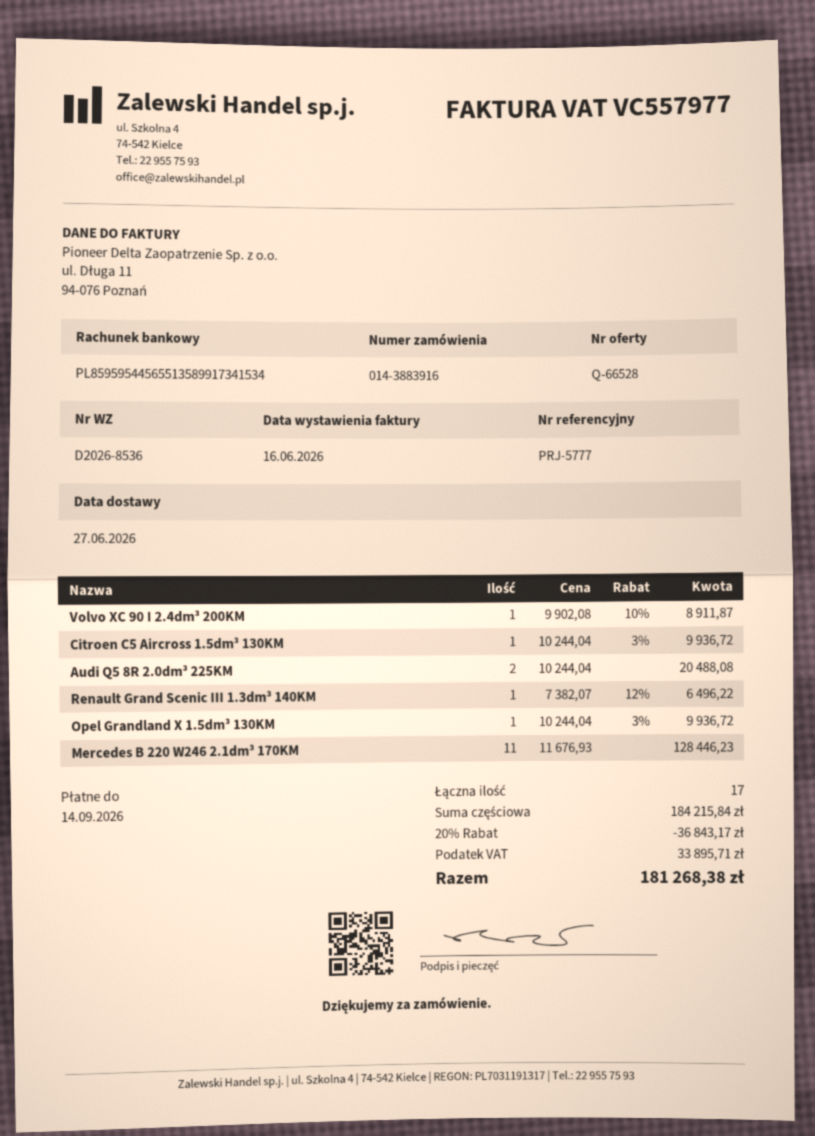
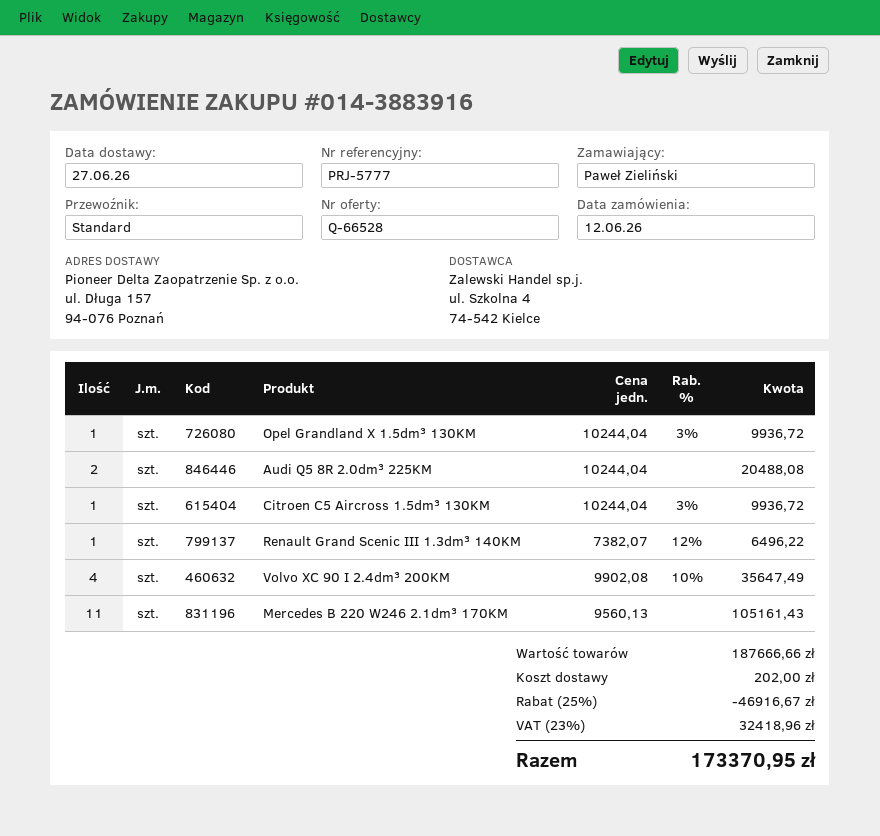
Volvo XC 90 I 2.4dm³ 200KM: 1 x 9902.08 - 10% = 8911.87 -> 4 x 9902.08 - 10% = 35647.49
Mercedes B 220 W246 2.1dm³ 170KM: 11 x 11676.93 = 128446.23 -> 11 x 9560.13 = 105161.43
subtotal: 184215.84 -> 187666.66
discount: 20% = 36843.17 -> 25% = 46916.67
shipping: none -> 202.00
tax: 33895.71 -> 32418.96
total: 181268.38 -> 173370.95

